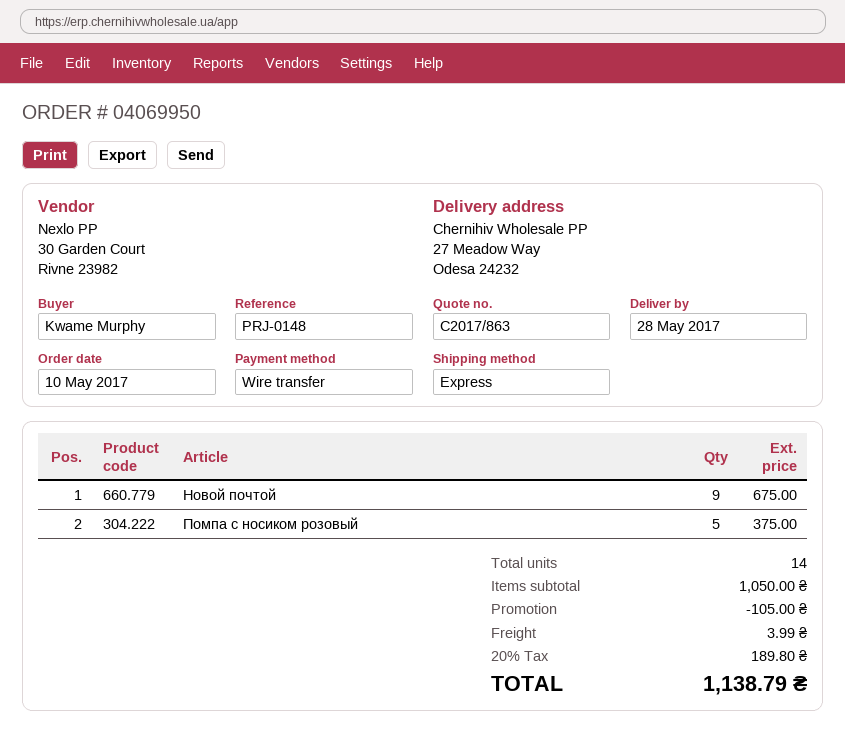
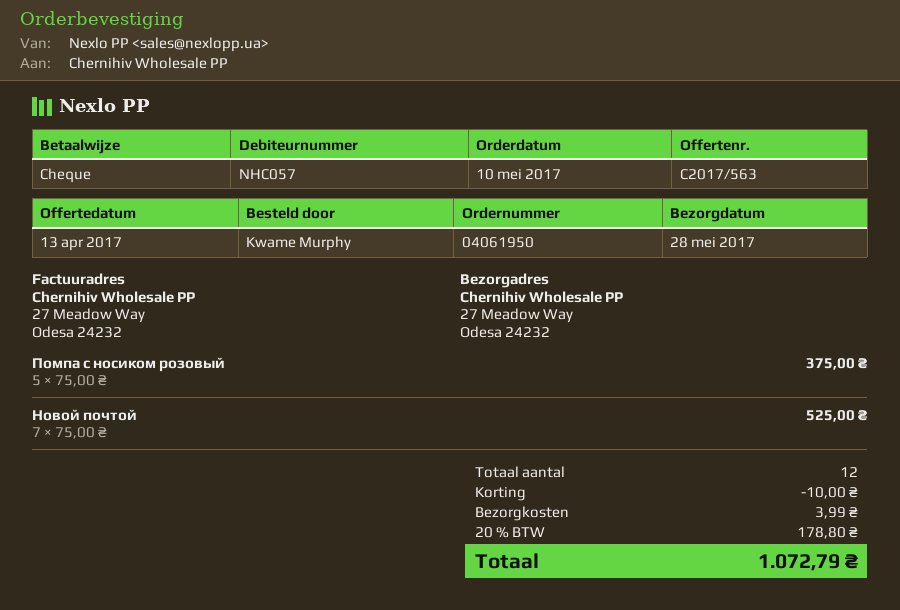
quote number: C2017/863 -> C2017/563
order number: 04069950 -> 04061950
payment method: bank transfer -> cheque
Новой почтой: 9 for 675.00 -> 7 for 525.00
total quantity: 14 -> 12
discount: 105.00 -> 10.00
tax: 20% = 189.80 -> 20% = 178.80
total: 1138.79 -> 1072.79

